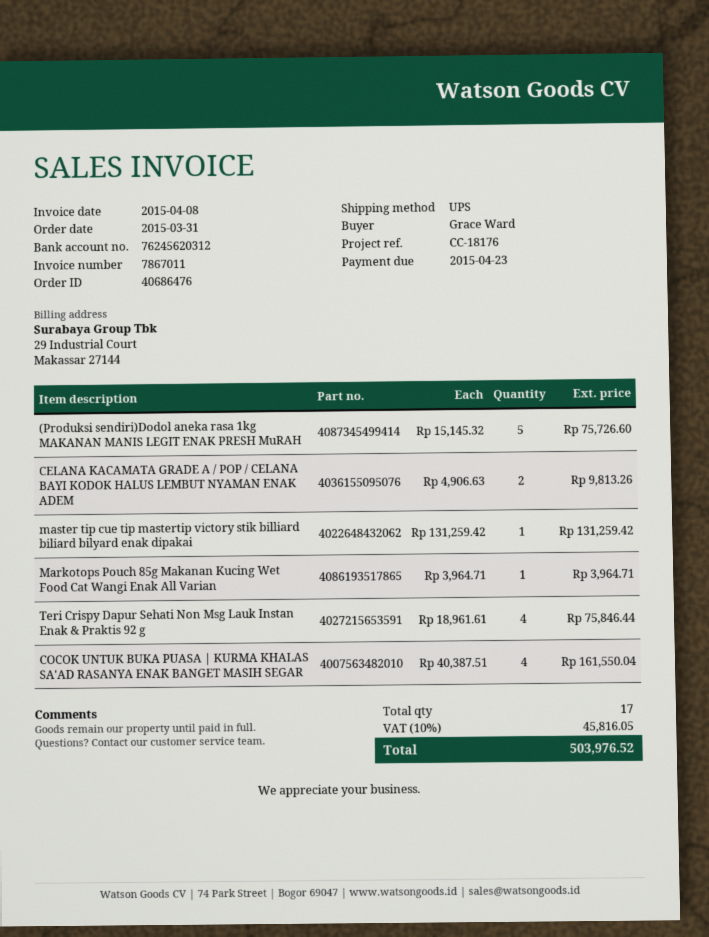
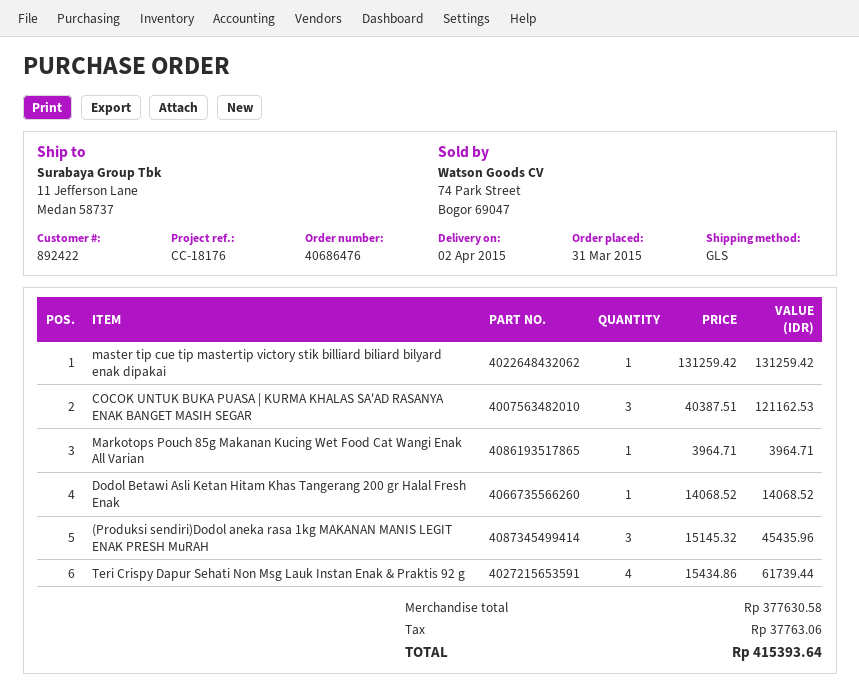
shipping method: UPS -> GLS
(Produksi sendiri)Dodol aneka rasa 1kg MAKANAN MANIS LEGIT ENAK PRESH MuRAH: 5 x 15145.32 = 75726.60 -> 3 x 15145.32 = 45435.96
CELANA KACAMATA GRADE A / POP / CELANA BAYI KODOK HALUS LEMBUT NYAMAN ENAK ADEM: 2 x 4906.63 = 9813.26 -> none
Teri Crispy Dapur Sehati Non Msg Lauk Instan Enak & Praktis 92 g: 4 x 18961.61 = 75846.44 -> 4 x 15434.86 = 61739.44
COCOK UNTUK BUKA PUASA | KURMA KHALAS SA'AD RASANYA ENAK BANGET MASIH SEGAR: 4 x 40387.51 = 161550.04 -> 3 x 40387.51 = 121162.53
Dodol Betawi Asli Ketan Hitam Khas Tangerang 200 gr Halal Fresh Enak: none -> 1 x 14068.52 = 14068.52
tax: 45816.05 -> 37763.06
total: 503976.52 -> 415393.64

